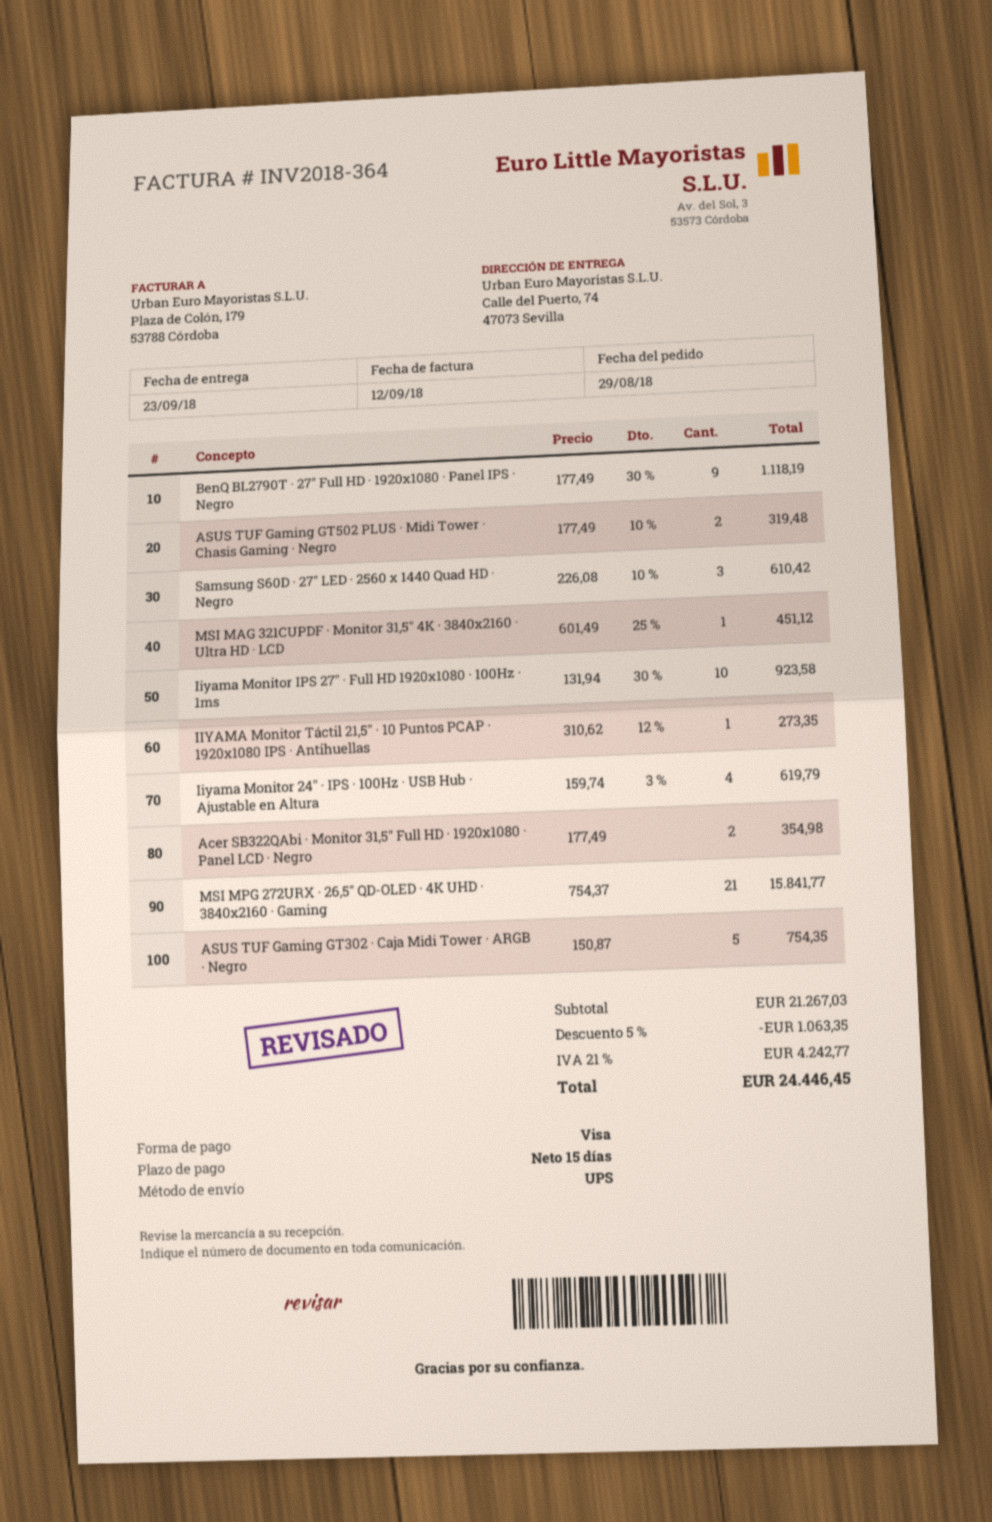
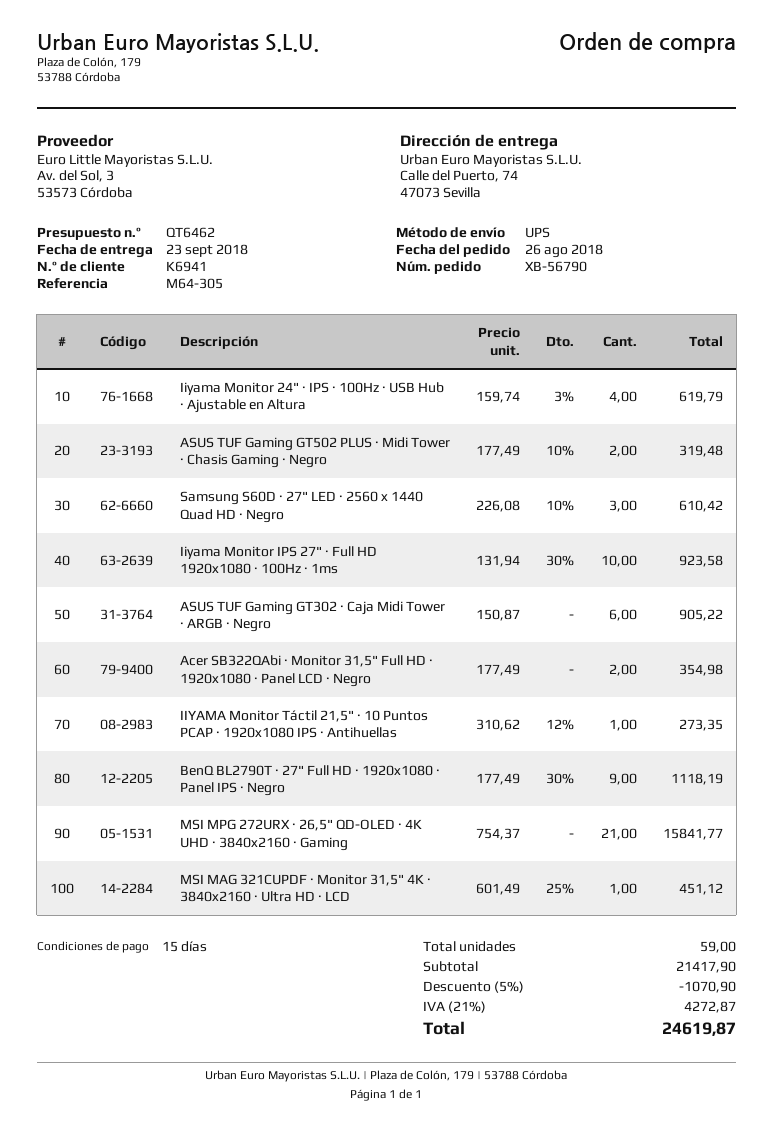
order date: 2018-08-29 -> 2018-08-26
ASUS TUF Gaming GT302 · Caja Midi Tower · ARGB · Negro: 5 x 150.87 = 754.35 -> 6 x 150.87 = 905.22
subtotal: 21267.03 -> 21417.90
discount: 5% = 1063.35 -> 5% = 1070.90
tax: 21% = 4242.77 -> 21% = 4272.87
total: 24446.45 -> 24619.87

